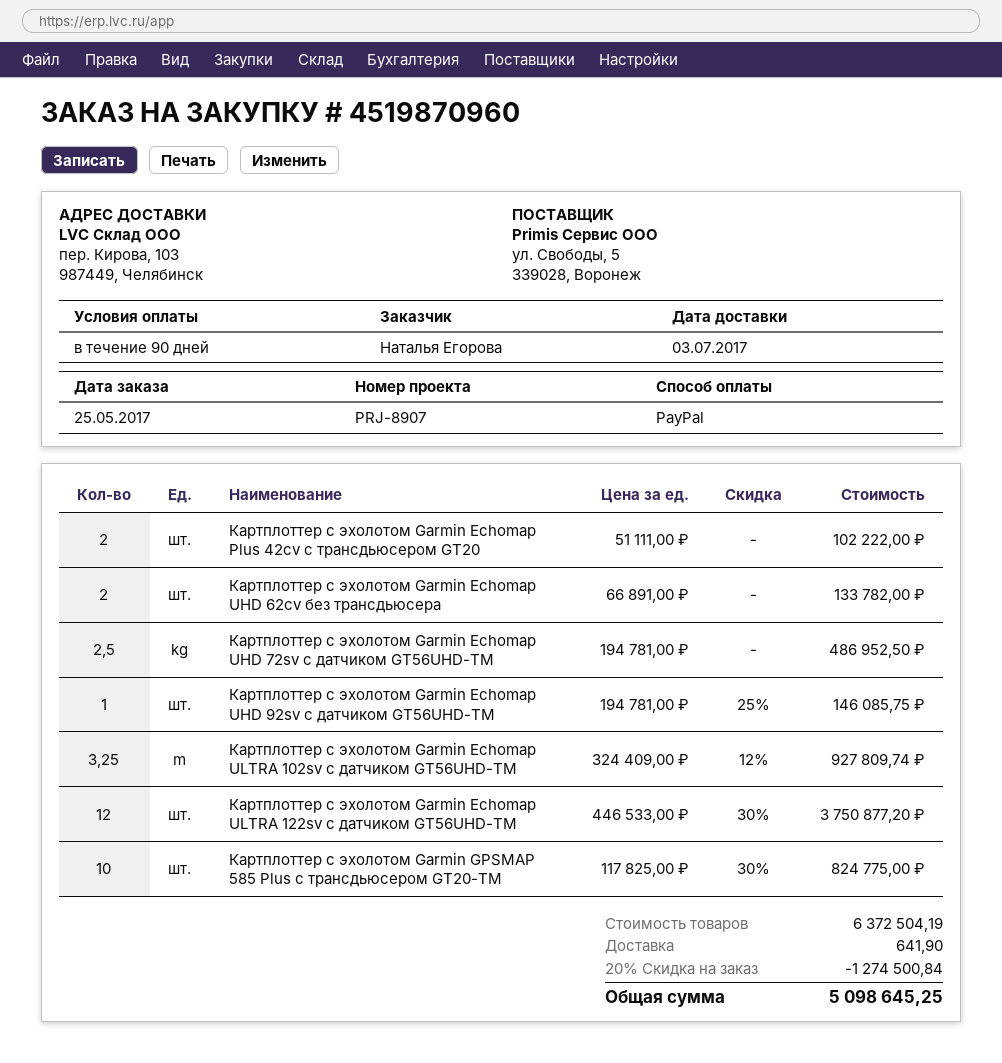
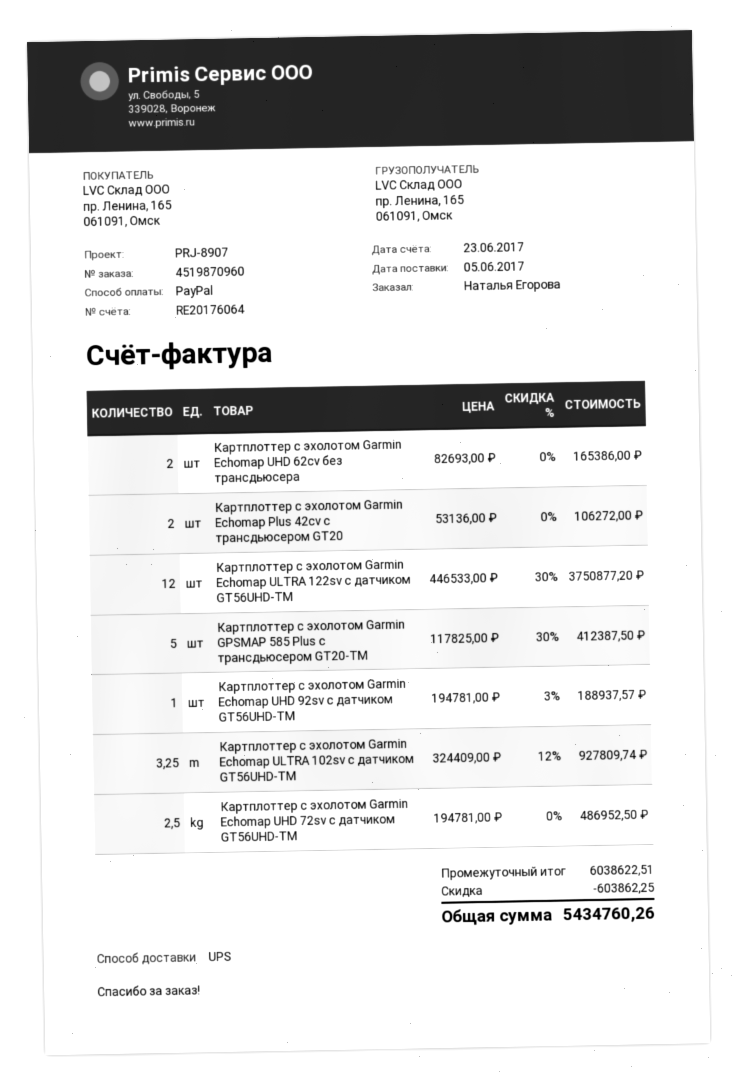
delivery date: 2017-07-03 -> 2017-06-05
ship to: пер. Кирова, 103, 987449, Челябинск -> пр. Ленина, 165, 061091, Омск
Картплоттер с эхолотом Garmin Echomap Plus 42cv с трансдьюсером GT20: 2 x 51111.00 = 102222.00 -> 2 x 53136.00 = 106272.00
Картплоттер с эхолотом Garmin Echomap UHD 62cv без трансдьюсера: 2 x 66891.00 = 133782.00 -> 2 x 82693.00 = 165386.00
Картплоттер с эхолотом Garmin Echomap UHD 92sv с датчиком GT56UHD-TM: 1 x 194781.00 - 25% = 146085.75 -> 1 x 194781.00 - 3% = 188937.57
Картплоттер с эхолотом Garmin GPSMAP 585 Plus с трансдьюсером GT20-TM: 10 x 117825.00 - 30% = 824775.00 -> 5 x 117825.00 - 30% = 412387.50
subtotal: 6372504.19 -> 6038622.51
discount: 1274500.84 -> 603862.25
shipping: 641.90 -> none
total: 5098645.25 -> 5434760.26

